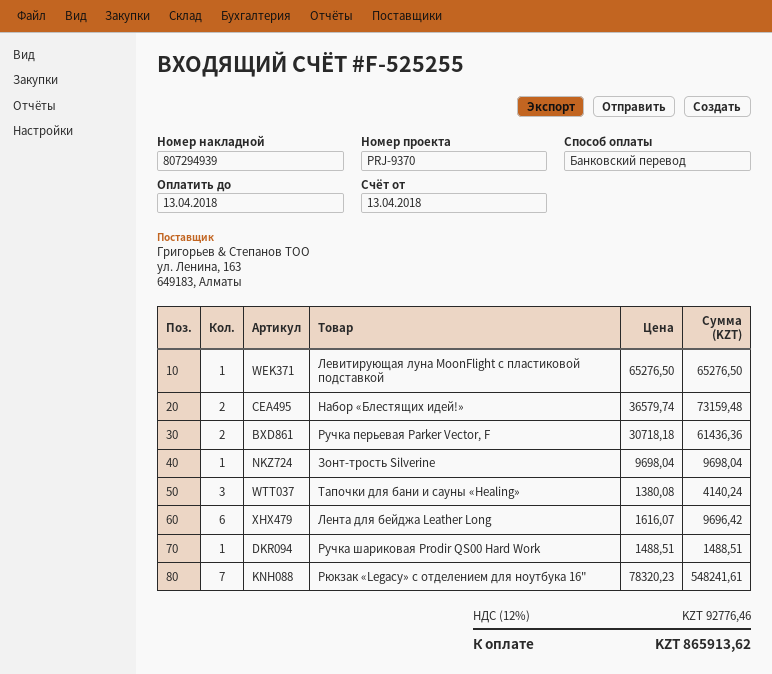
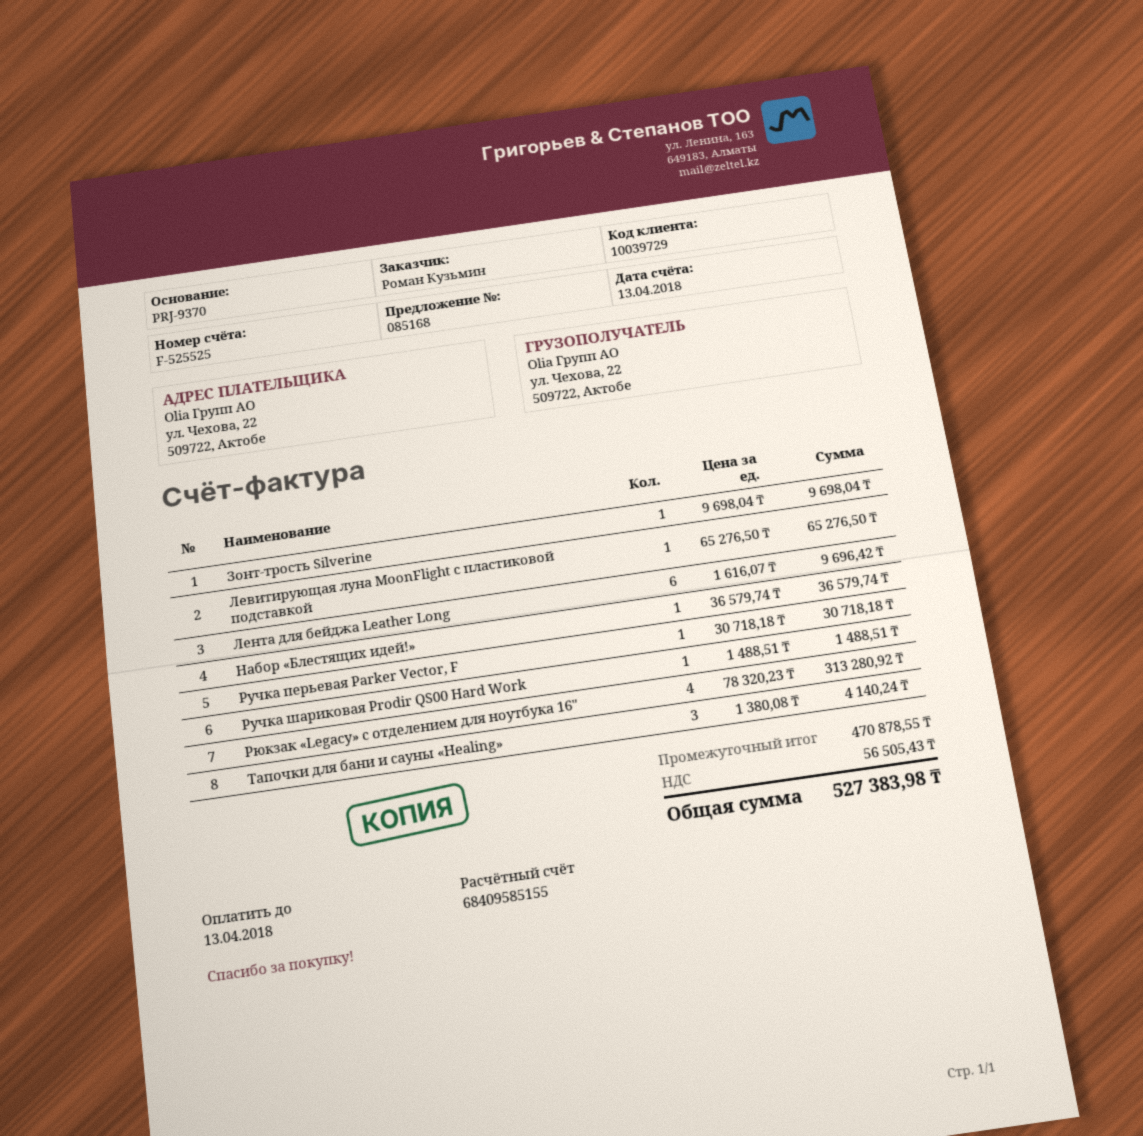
invoice number: F-525255 -> F-525525
Набор «Блестящих идей!»: 2 x 36579.74 = 73159.48 -> 1 x 36579.74 = 36579.74
Ручка перьевая Parker Vector, F: 2 x 30718.18 = 61436.36 -> 1 x 30718.18 = 30718.18
Рюкзак «Legacy» с отделением для ноутбука 16": 7 x 78320.23 = 548241.61 -> 4 x 78320.23 = 313280.92
tax: 92776.46 -> 56505.43
total: 865913.62 -> 527383.98

